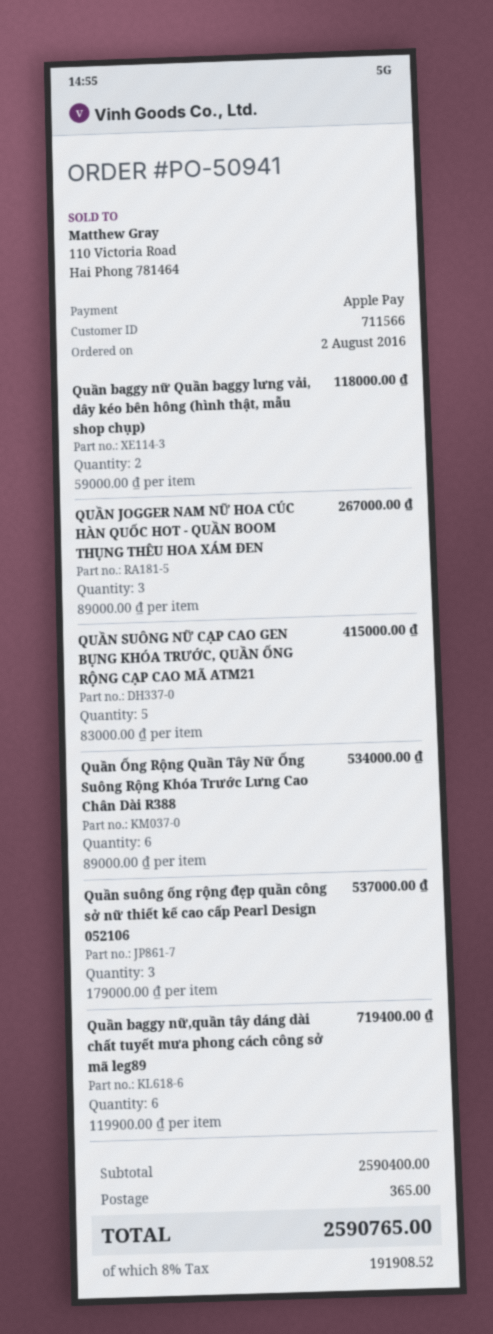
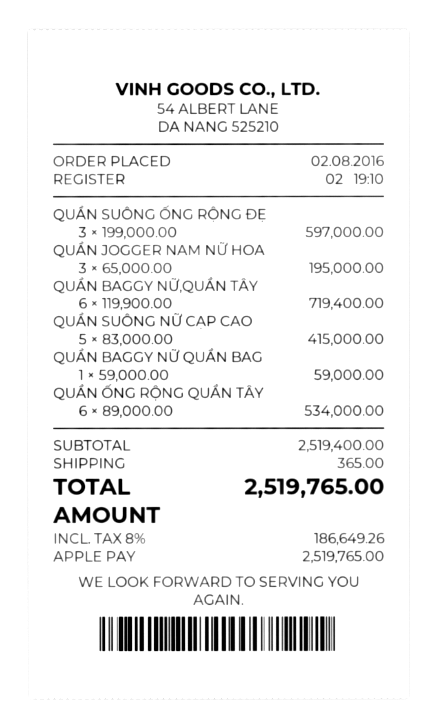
Quần baggy nữ Quần baggy lưng vải, dây kéo bên hông (hình thật, mẫu shop chụp): 2 x 59000.00 = 118000.00 -> 1 x 59000.00 = 59000.00
QUẦN JOGGER NAM NỮ HOA CÚC HÀN QUỐC HOT - QUẦN BOOM THỤNG THÊU HOA XÁM ĐEN: 3 x 89000.00 = 267000.00 -> 3 x 65000.00 = 195000.00
Quần suông ống rộng đẹp quần công sở nữ thiết kế cao cấp Pearl Design 052106: 3 x 179000.00 = 537000.00 -> 3 x 199000.00 = 597000.00
subtotal: 2590400.00 -> 2519400.00
tax: 8% = 191908.52 -> 8% = 186649.26
total: 2590765.00 -> 2519765.00

